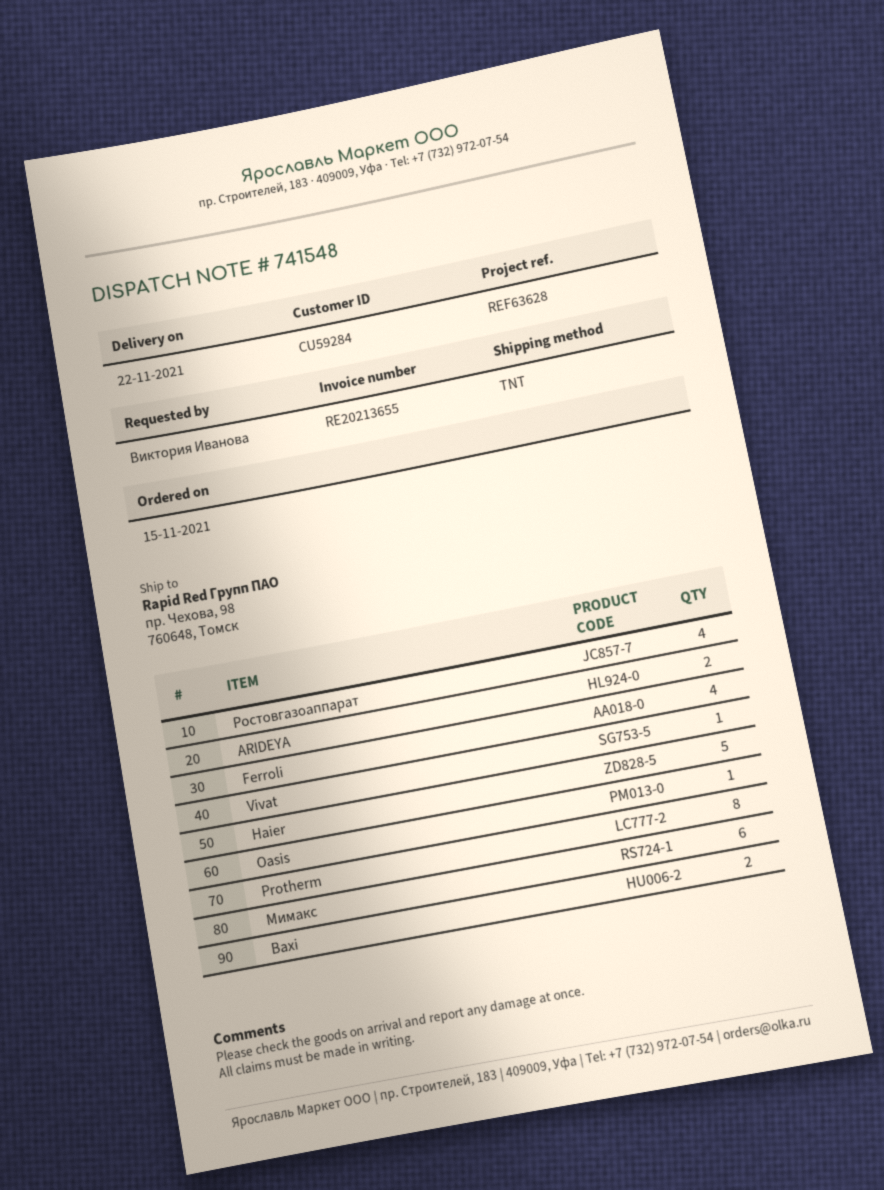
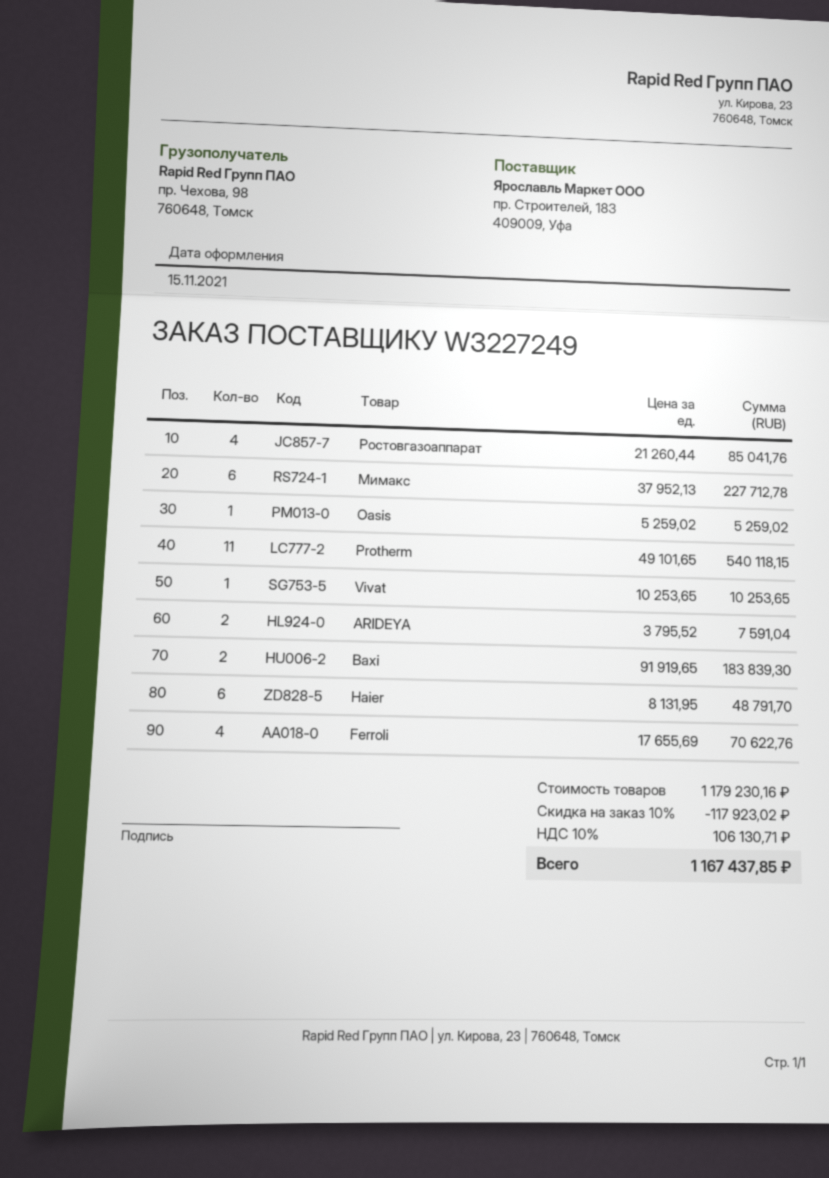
Haier: 5 -> 6
Protherm: 8 -> 11

